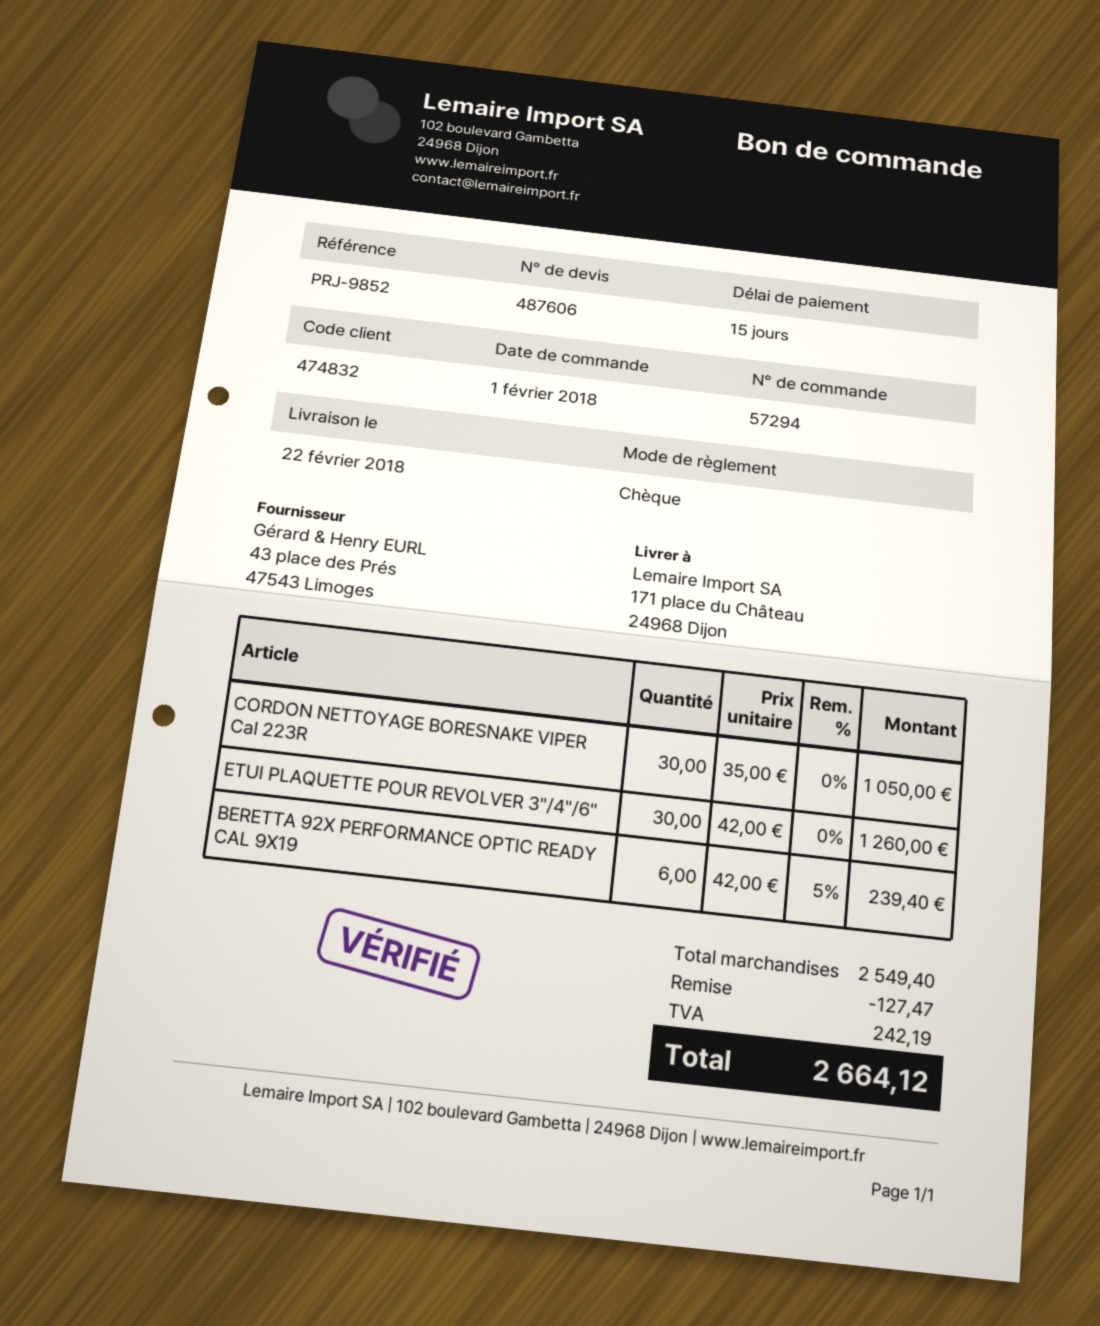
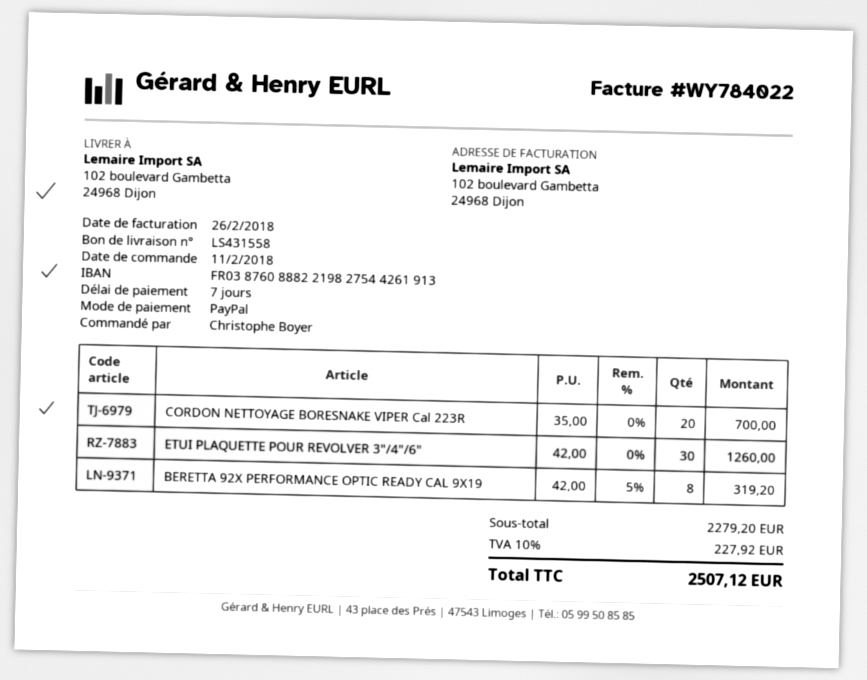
order date: 2018-02-01 -> 2018-02-11
payment terms: 15 days -> 7 days
payment method: cheque -> PayPal
ship to: 171 place du Château, 24968 Dijon -> 102 boulevard Gambetta, 24968 Dijon
CORDON NETTOYAGE BORESNAKE VIPER Cal 223R: 30 x 35.00 = 1050.00 -> 20 x 35.00 = 700.00
BERETTA 92X PERFORMANCE OPTIC READY CAL 9X19: 6 x 42.00 - 5% = 239.40 -> 8 x 42.00 - 5% = 319.20
subtotal: 2549.40 -> 2279.20
discount: 127.47 -> none
tax: 242.19 -> 227.92
total: 2664.12 -> 2507.12

